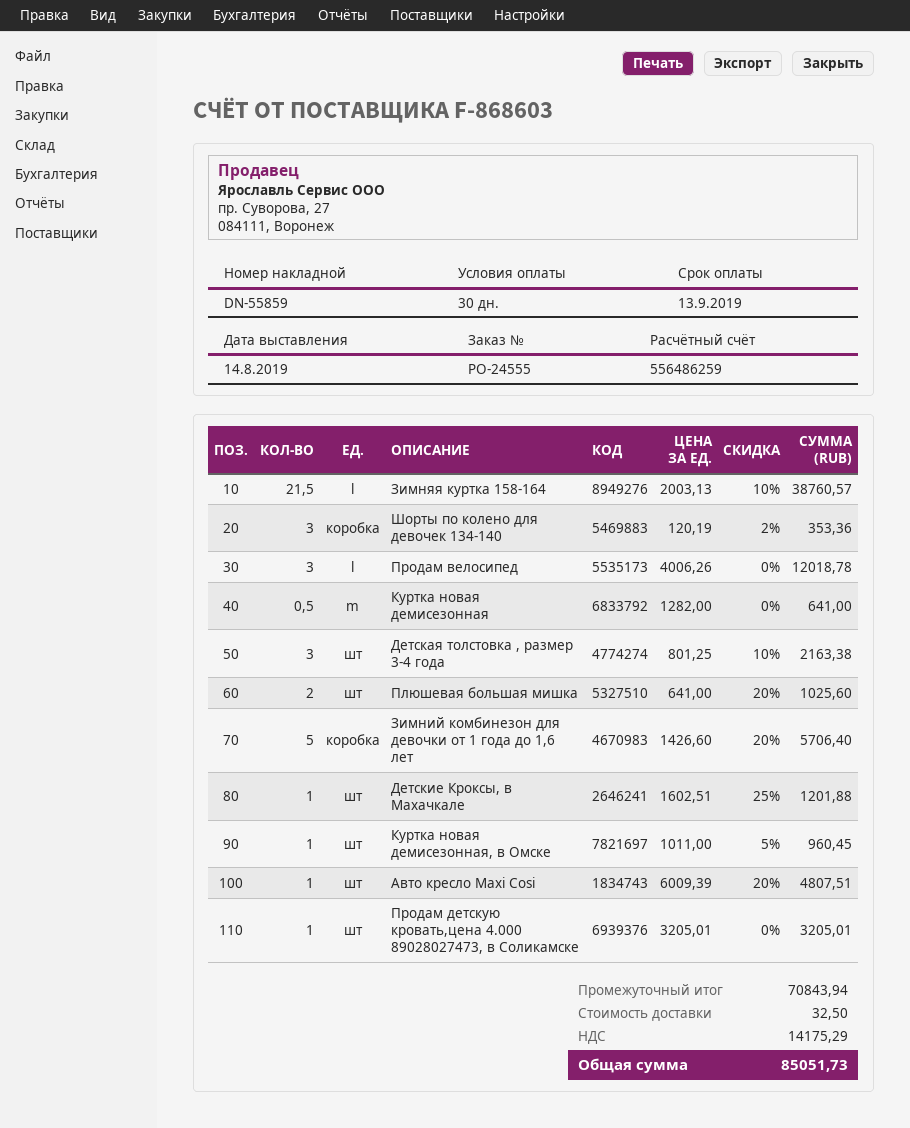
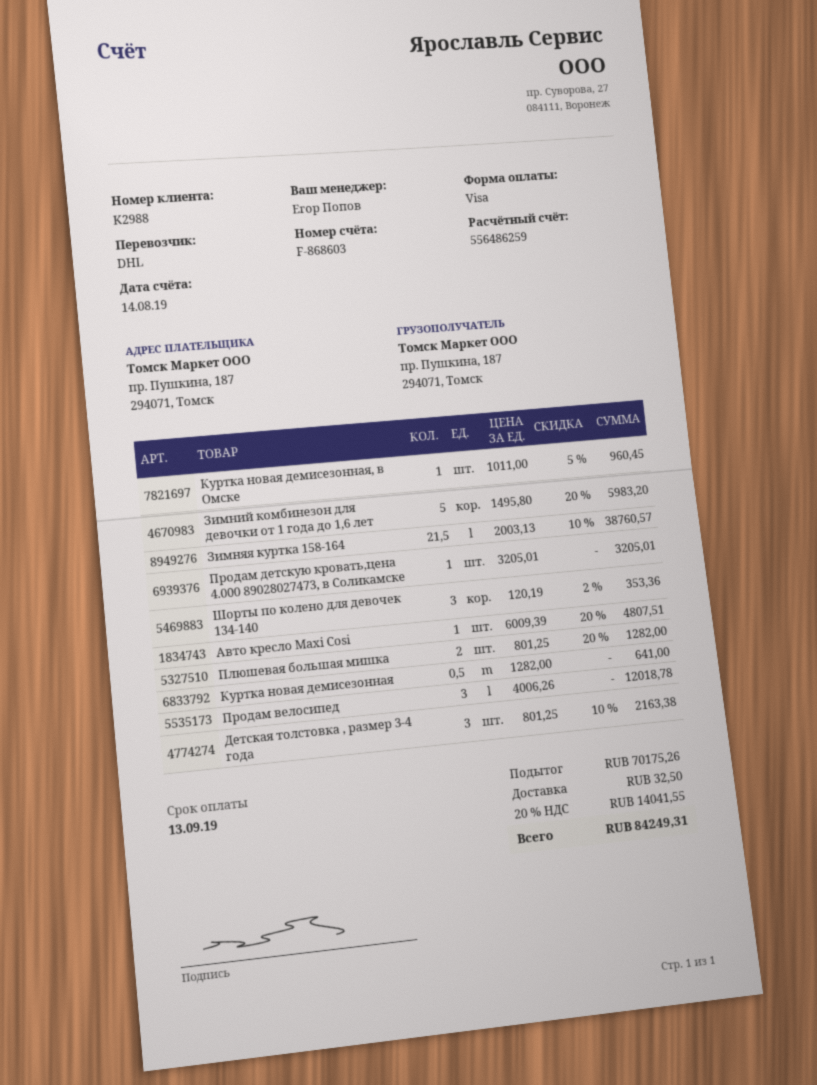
Плюшевая большая мишка: 2 x 641.00 - 20% = 1025.60 -> 2 x 801.25 - 20% = 1282.00
Зимний комбинезон для девочки от 1 года до 1,6 лет: 5 x 1426.60 - 20% = 5706.40 -> 5 x 1495.80 - 20% = 5983.20
Детские Кроксы, в Махачкале: 1 x 1602.51 - 25% = 1201.88 -> none
subtotal: 70843.94 -> 70175.26
tax: 14175.29 -> 14041.55
total: 85051.73 -> 84249.31

